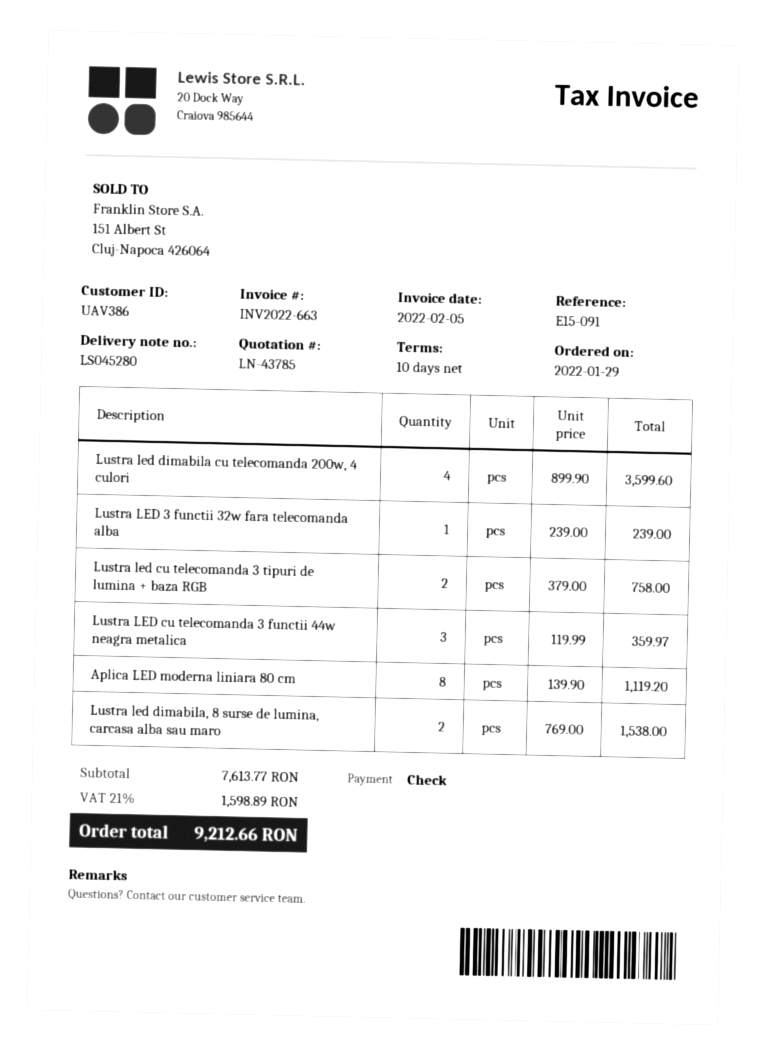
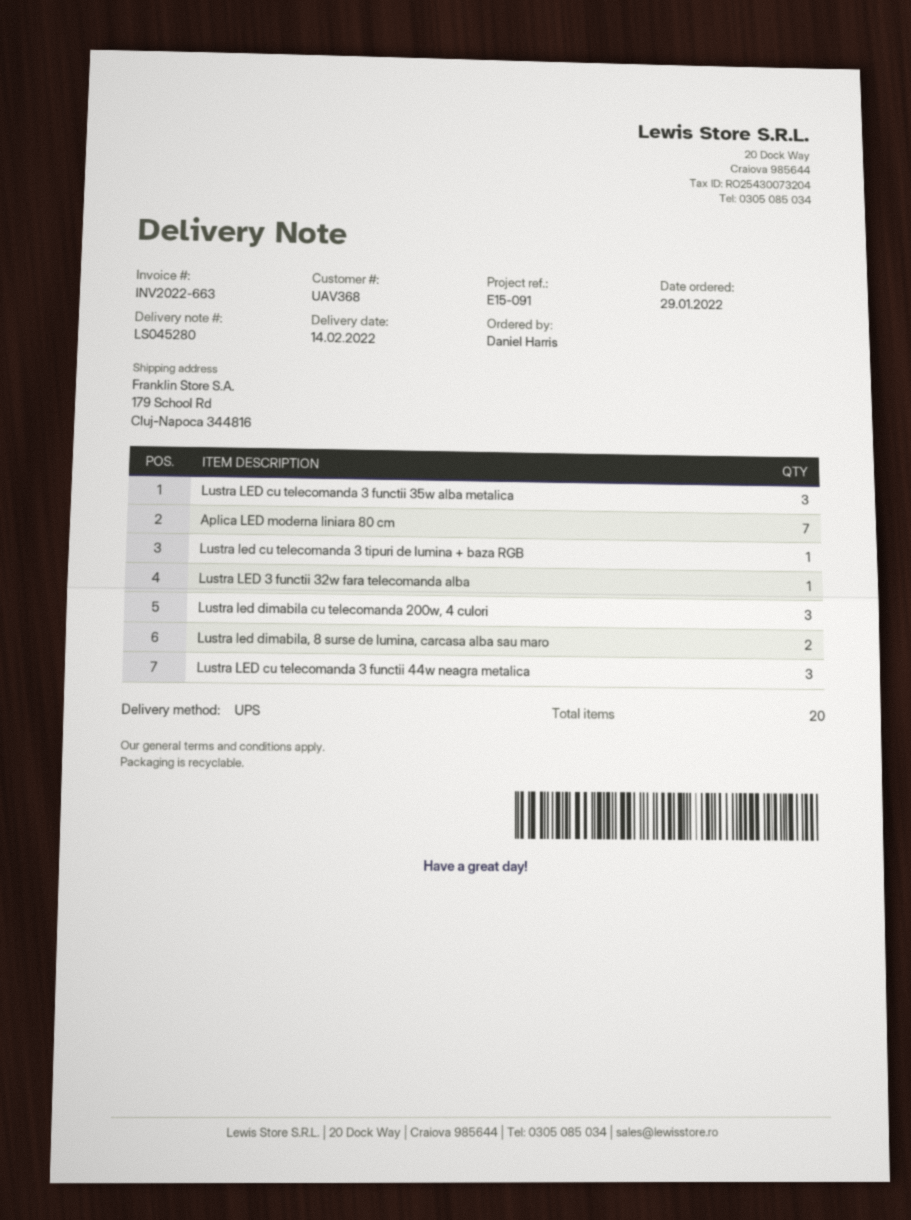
customer number: UAV386 -> UAV368
Lustra led dimabila cu telecomanda 200w, 4 culori: 4 -> 3
Lustra led cu telecomanda 3 tipuri de lumina + baza RGB: 2 -> 1
Aplica LED moderna liniara 80 cm: 8 -> 7
Lustra LED cu telecomanda 3 functii 35w alba metalica: none -> 3

